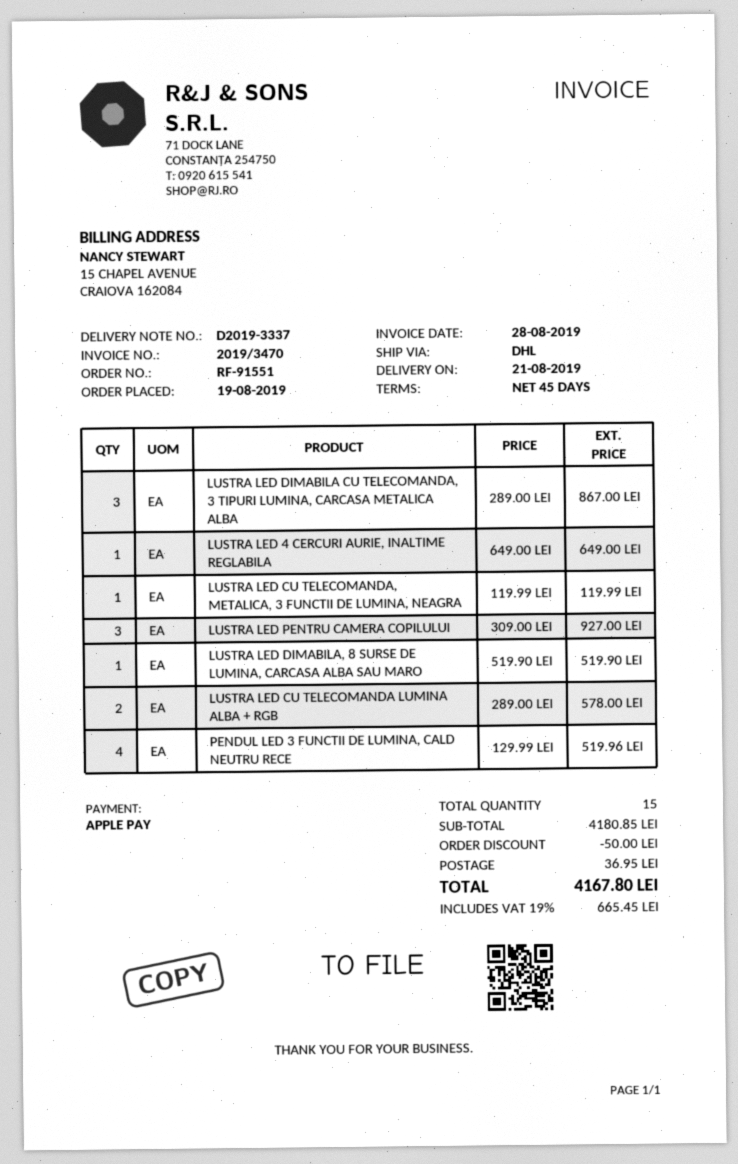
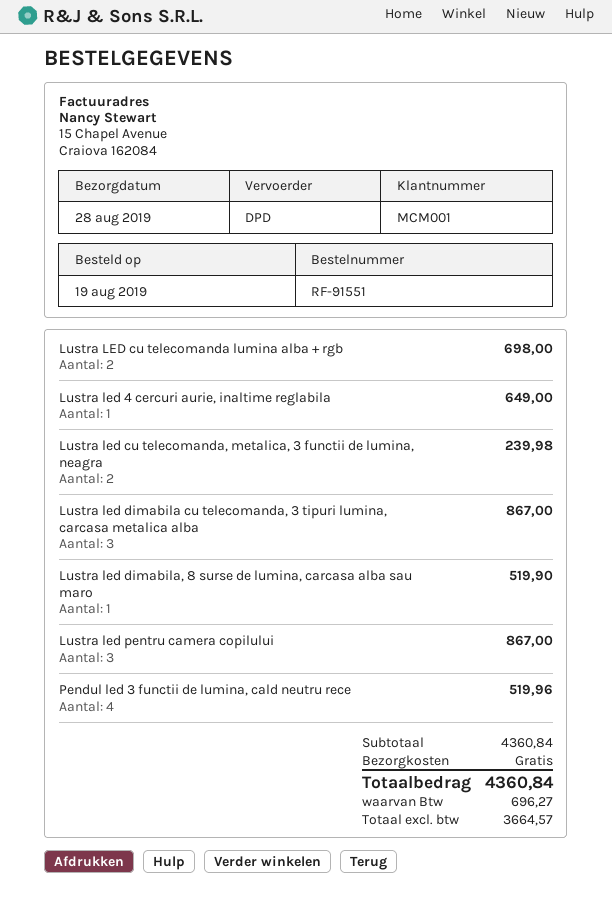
delivery date: 2019-08-21 -> 2019-08-28
shipping method: DHL -> DPD
LUSTRA LED CU TELECOMANDA, METALICA, 3 FUNCTII DE LUMINA, NEAGRA: 1 for 119.99 -> 2 for 239.98
LUSTRA LED PENTRU CAMERA COPILULUI: 3 for 927.00 -> 3 for 867.00
LUSTRA LED CU TELECOMANDA LUMINA ALBA + RGB: 2 for 578.00 -> 2 for 698.00
subtotal: 4180.85 -> 4360.84
discount: 50.00 -> none
shipping: 36.95 -> 0.00
tax: 665.45 -> 696.27
total: 4167.80 -> 4360.84

